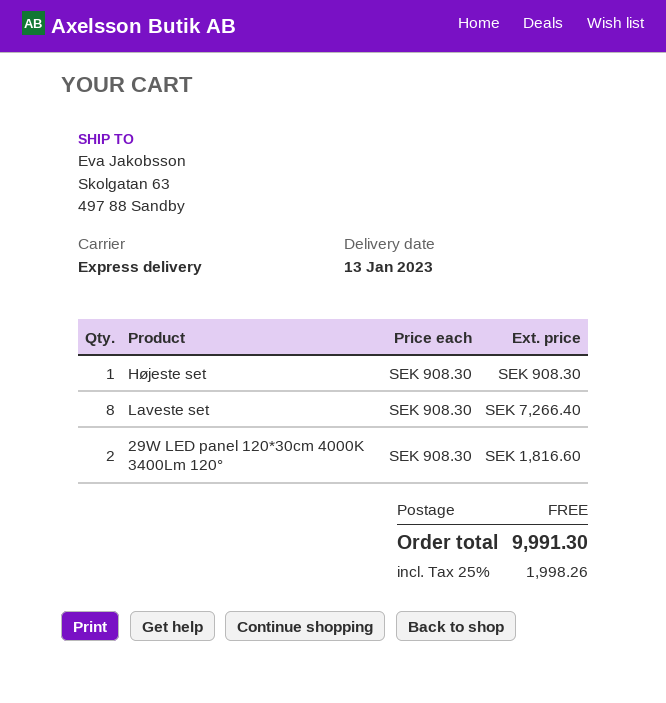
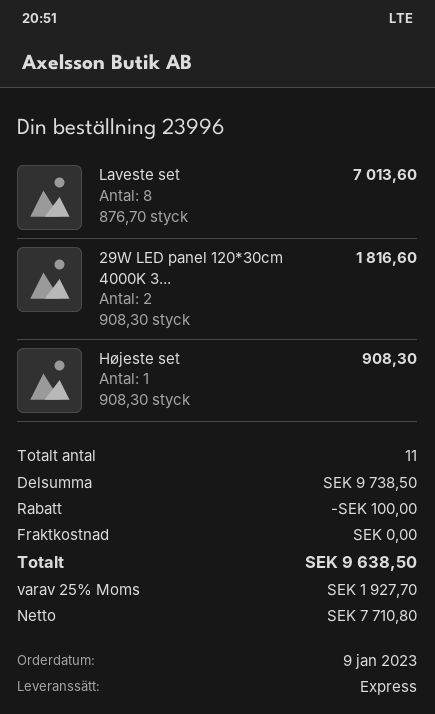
Laveste set: 8 x 908.30 = 7266.40 -> 8 x 876.70 = 7013.60
discount: none -> 100.00
tax: 25% = 1998.26 -> 25% = 1927.70
total: 9991.30 -> 9638.50

